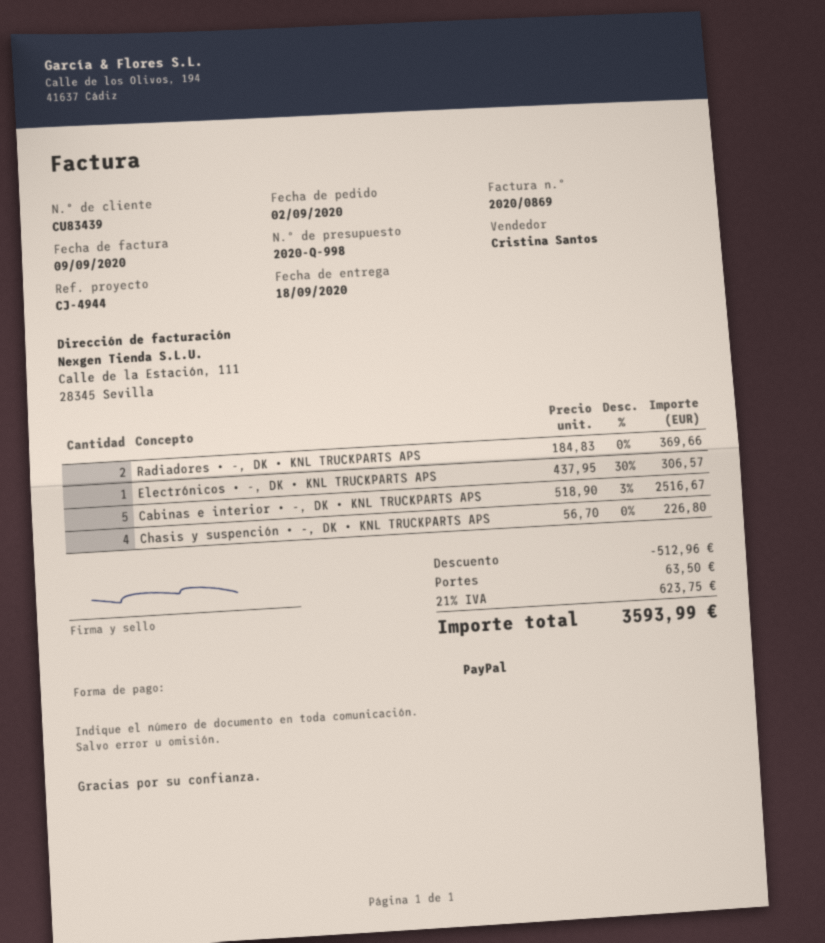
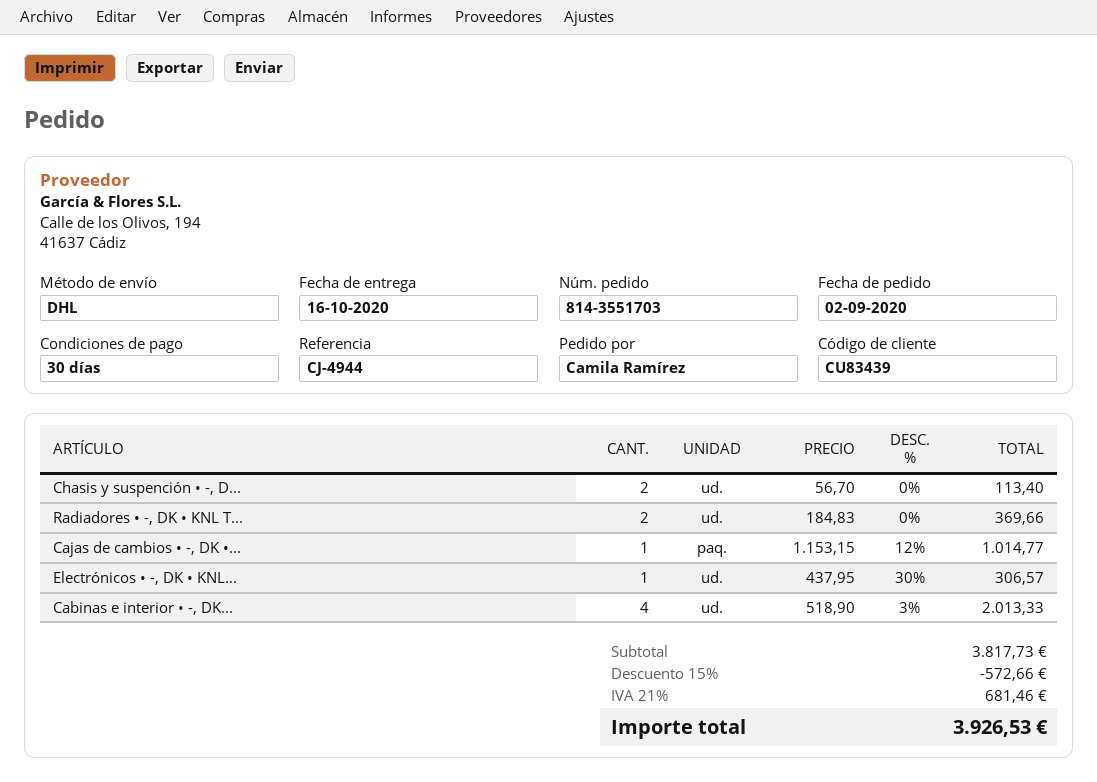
delivery date: 2020-09-18 -> 2020-10-16
Cabinas e interior • -, DK • KNL TRUCKPARTS APS: 5 x 518.90 - 3% = 2516.67 -> 4 x 518.90 - 3% = 2013.33
Chasis y suspención • -, DK • KNL TRUCKPARTS APS: 4 x 56.70 = 226.80 -> 2 x 56.70 = 113.40
Cajas de cambios • -, DK •...: none -> 1 x 1153.15 - 12% = 1014.77
discount: 512.96 -> 572.66
shipping: 63.50 -> none
tax: 21% = 623.75 -> 21% = 681.46
total: 3593.99 -> 3926.53

